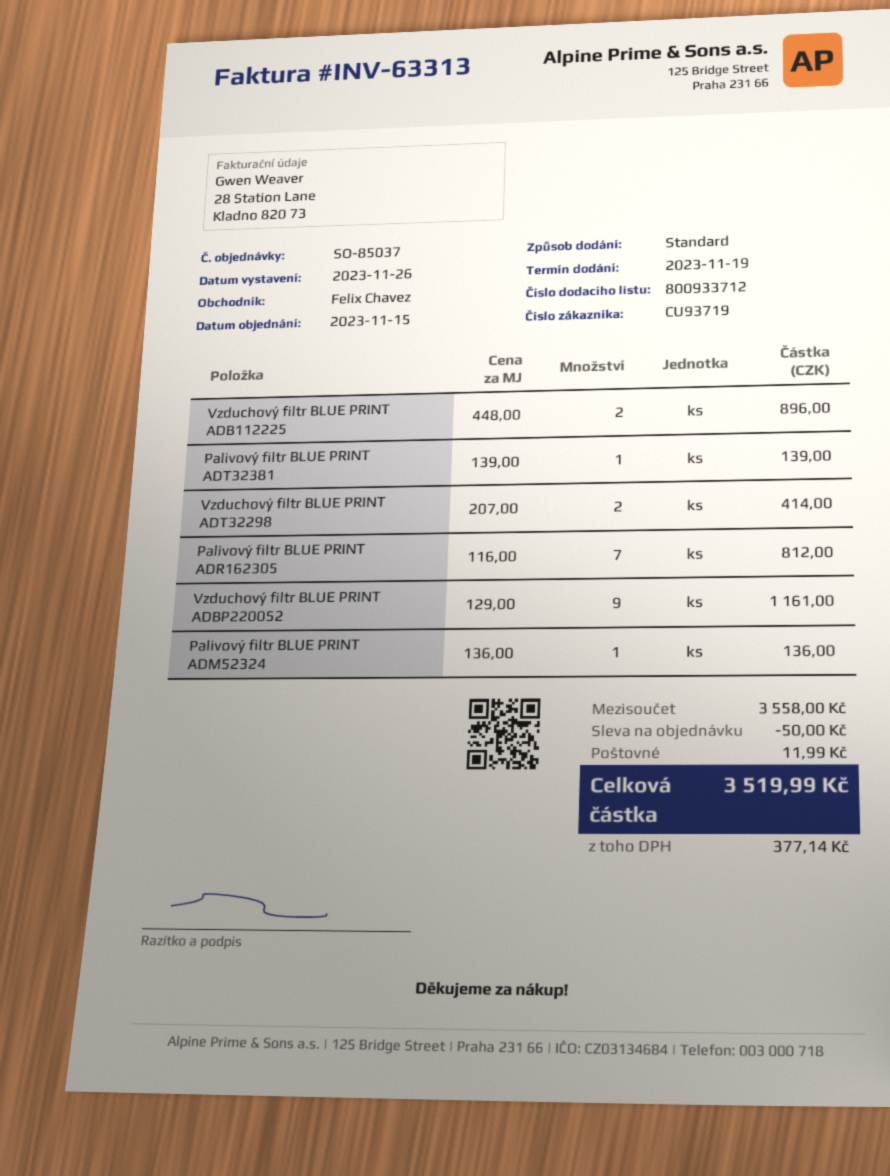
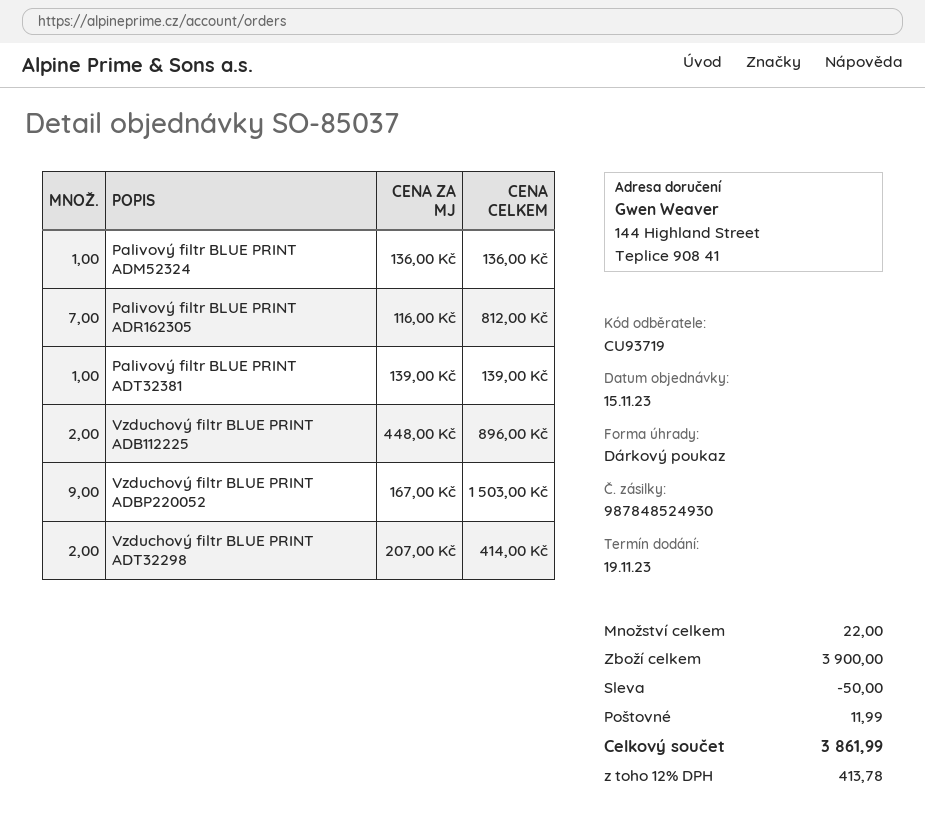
Vzduchový filtr BLUE PRINT ADBP220052: 9 x 129.00 = 1161.00 -> 9 x 167.00 = 1503.00
subtotal: 3558.00 -> 3900.00
tax: 377.14 -> 413.78
total: 3519.99 -> 3861.99

